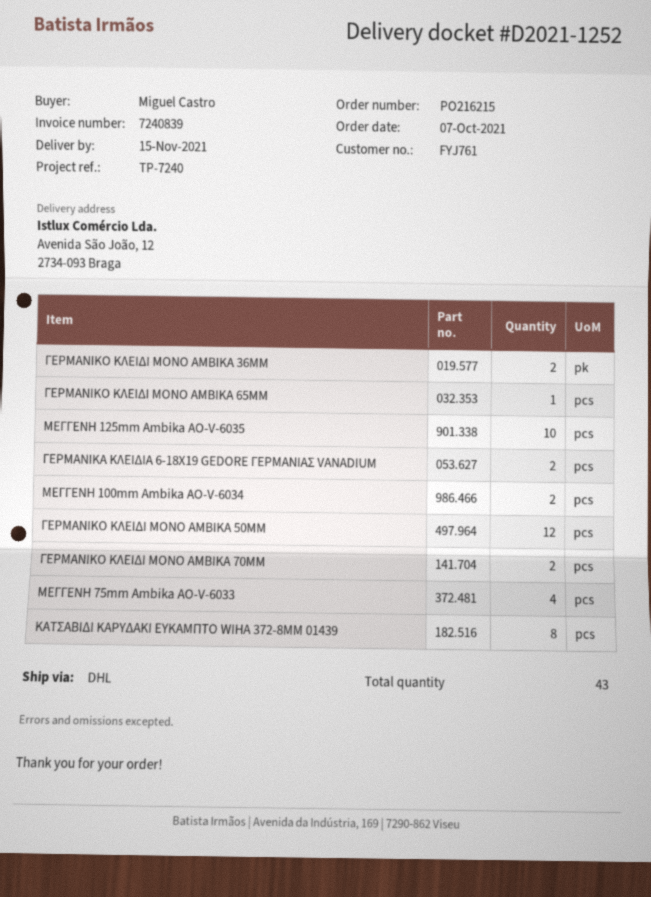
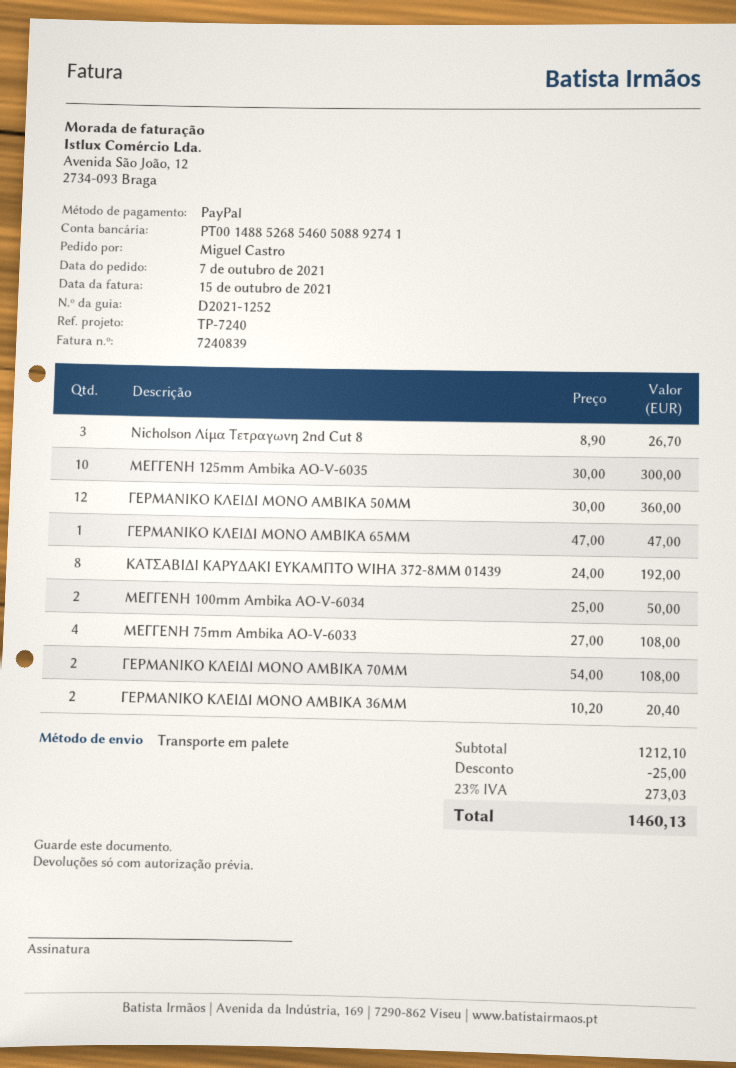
shipping method: DHL -> pallet freight
ΓΕΡΜΑΝΙΚΑ ΚΛΕΙΔΙΑ 6-18Χ19 GEDORE ΓΕΡΜΑΝΙΑΣ VANADIUM: 2 -> none
Nicholson Λίμα Τετραγωνη 2nd Cut 8: none -> 3

